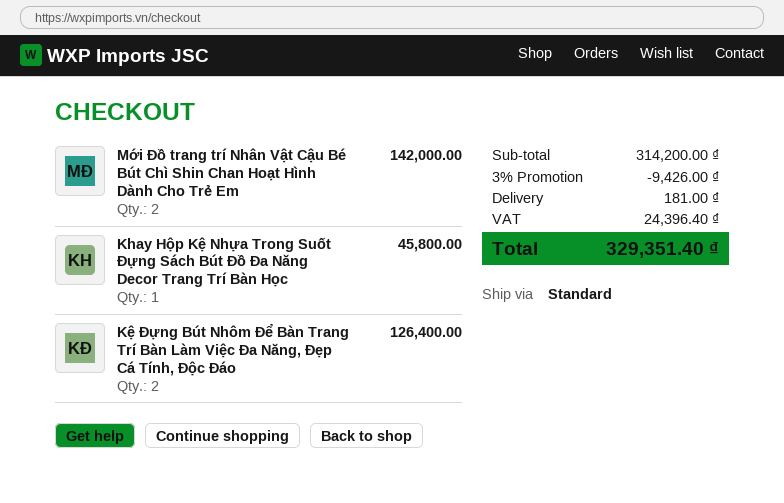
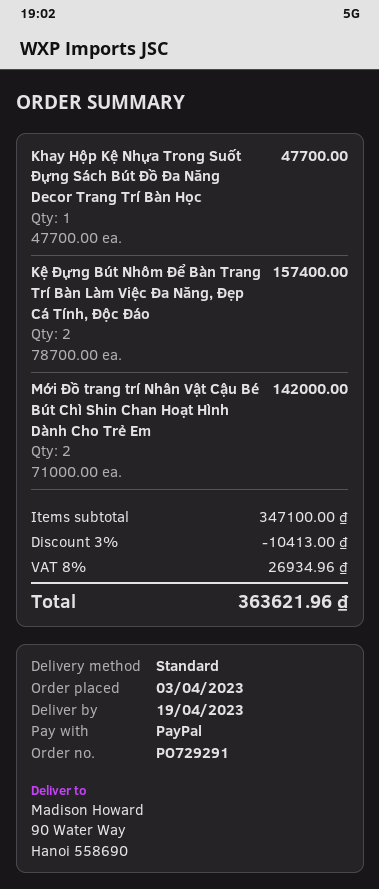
Khay Hộp Kệ Nhựa Trong Suốt Đựng Sách Bút Đồ Đa Năng Decor Trang Trí Bàn Học: 1 for 45800.00 -> 1 for 47700.00
Kệ Đựng Bút Nhôm Để Bàn Trang Trí Bàn Làm Việc Đa Năng, Đẹp Cá Tính, Độc Đáo: 2 for 126400.00 -> 2 for 157400.00
subtotal: 314200.00 -> 347100.00
discount: 3% = 9426.00 -> 3% = 10413.00
shipping: 181.00 -> none
tax: 24396.40 -> 26934.96
total: 329351.40 -> 363621.96

